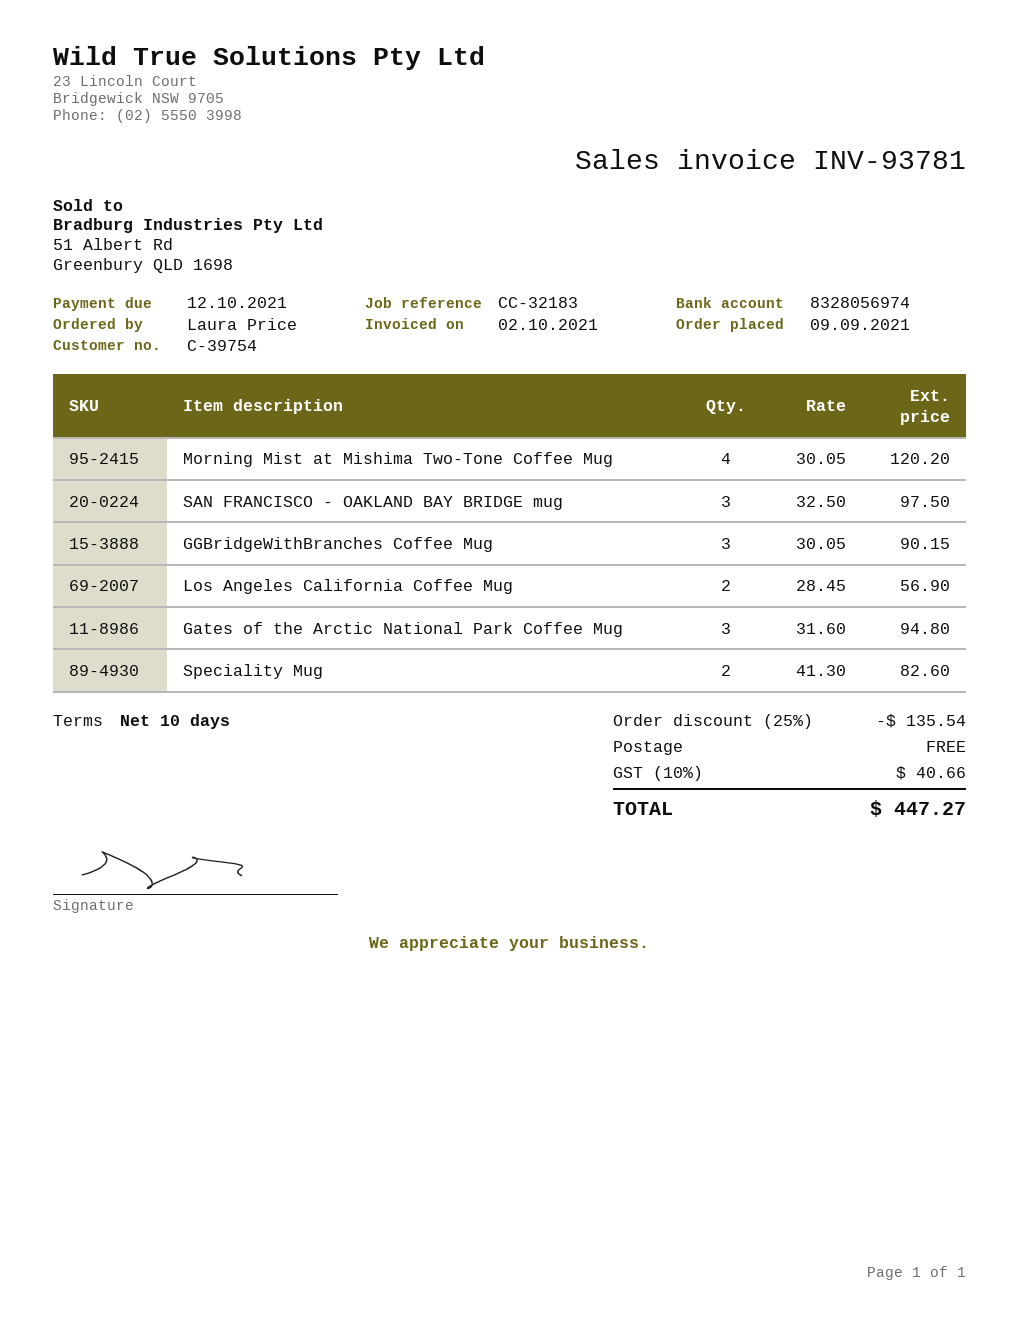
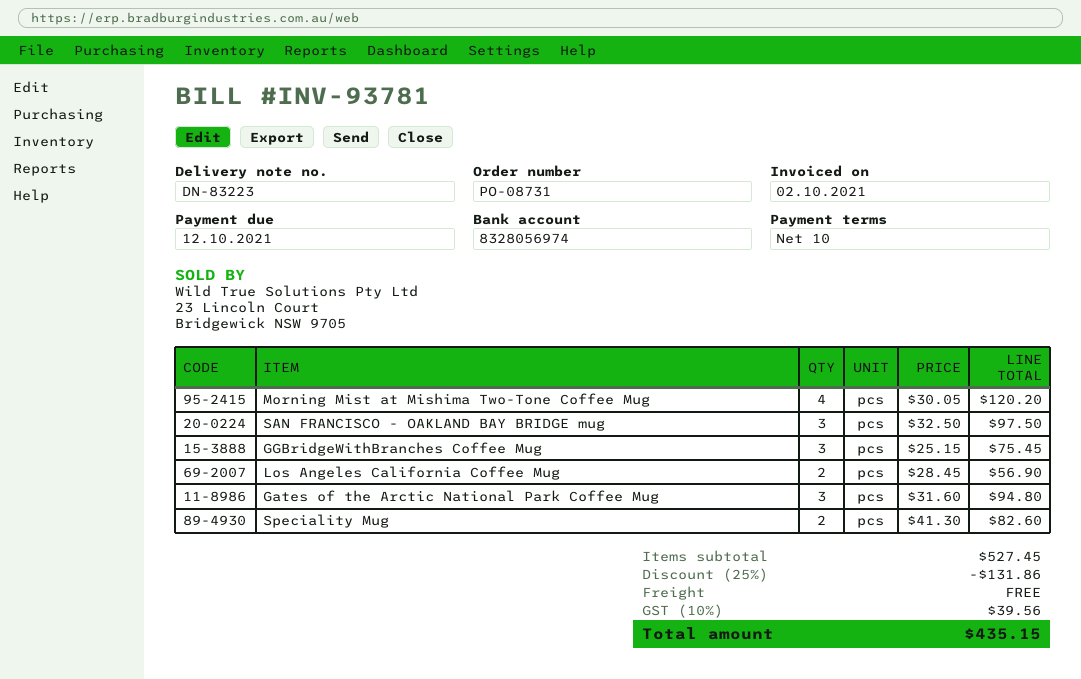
GGBridgeWithBranches Coffee Mug: 3 x 30.05 = 90.15 -> 3 x 25.15 = 75.45
discount: 25% = 135.54 -> 25% = 131.86
tax: 10% = 40.66 -> 10% = 39.56
total: 447.27 -> 435.15

